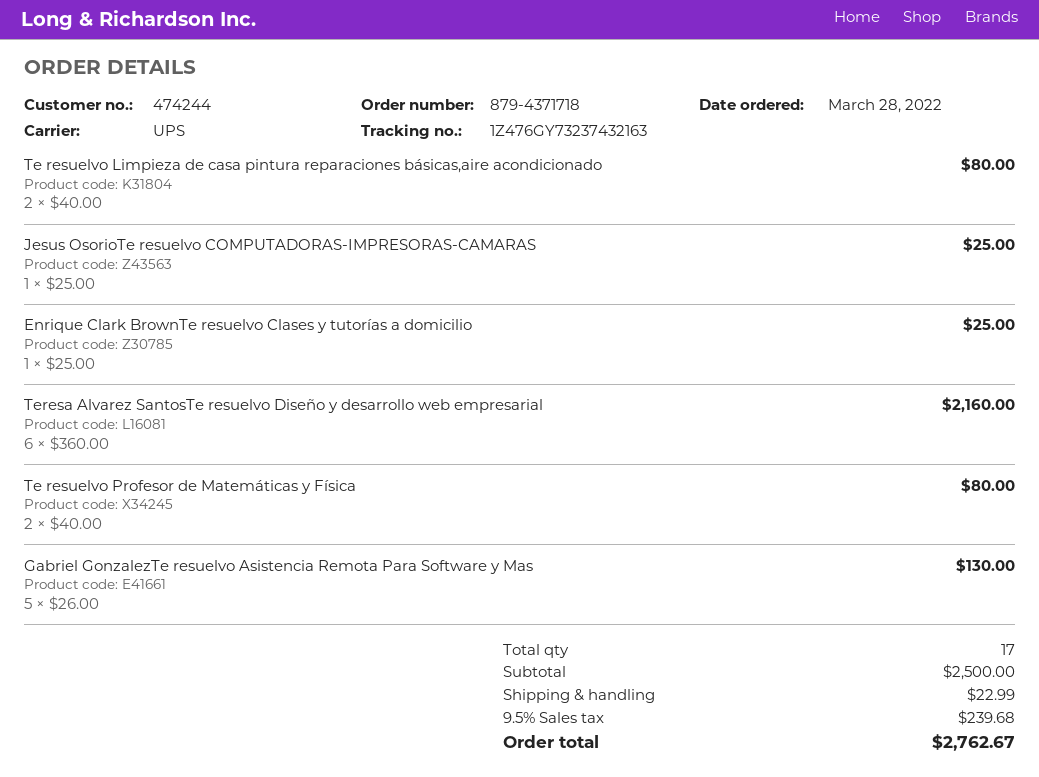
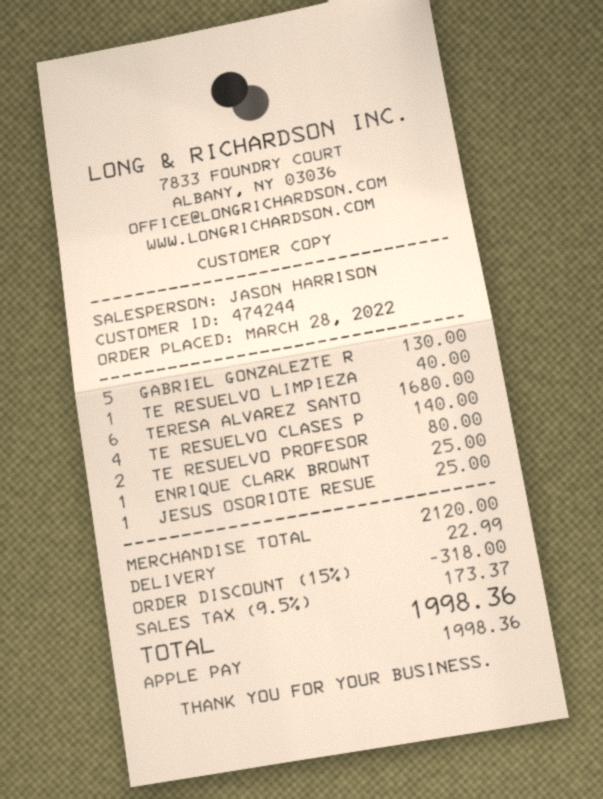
Te resuelvo Limpieza de casa pintura reparaciones básicas,aire acondicionado: 2 for 80.00 -> 1 for 40.00
Teresa Alvarez SantosTe resuelvo Diseño y desarrollo web empresarial: 6 for 2160.00 -> 6 for 1680.00
TE RESUELVO CLASES P: none -> 4 for 140.00
subtotal: 2500.00 -> 2120.00
discount: none -> 15% = 318.00
tax: 9.5% = 239.68 -> 9.5% = 173.37
total: 2762.67 -> 1998.36

